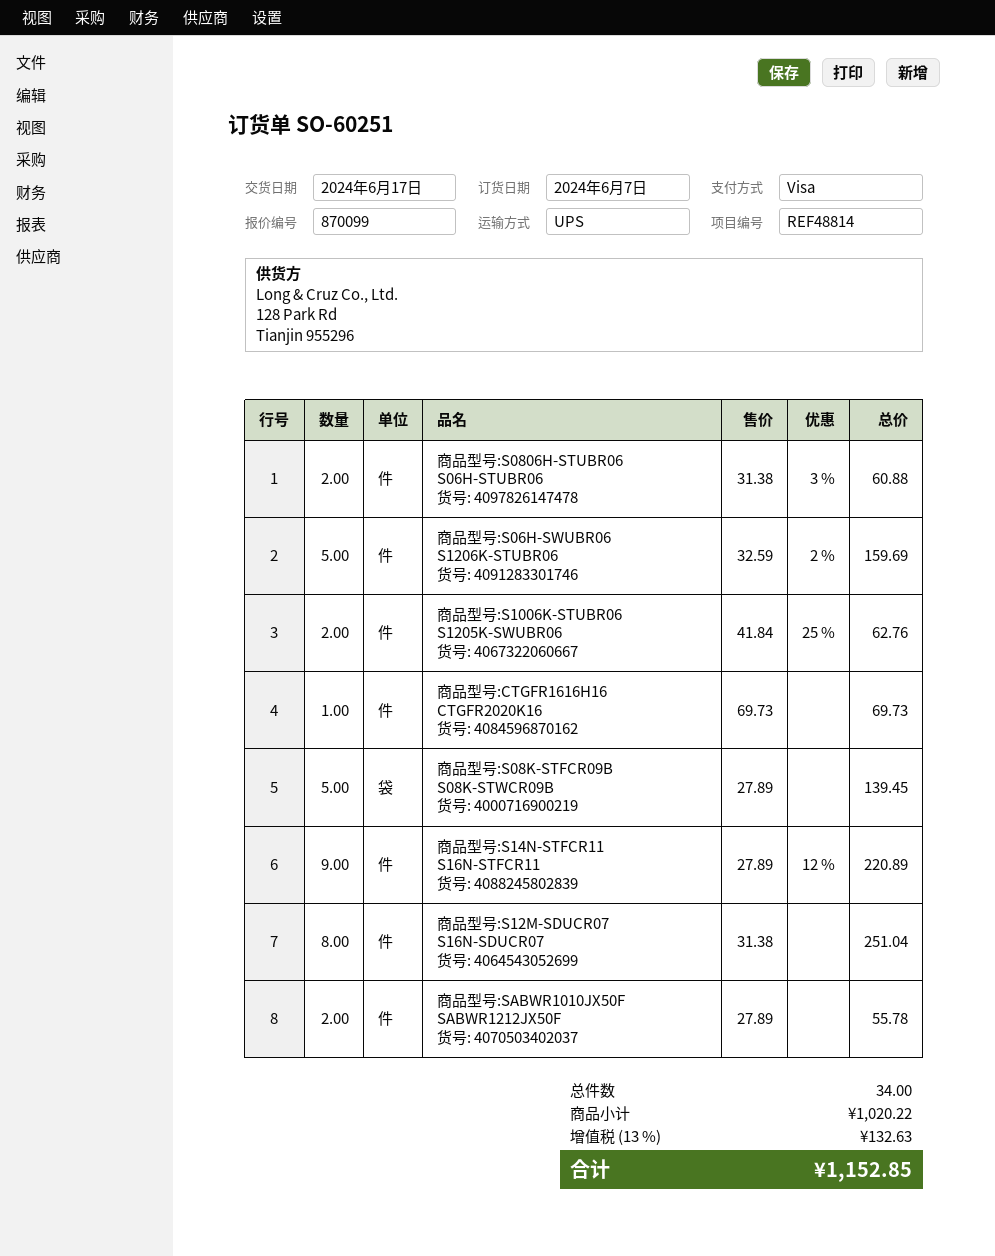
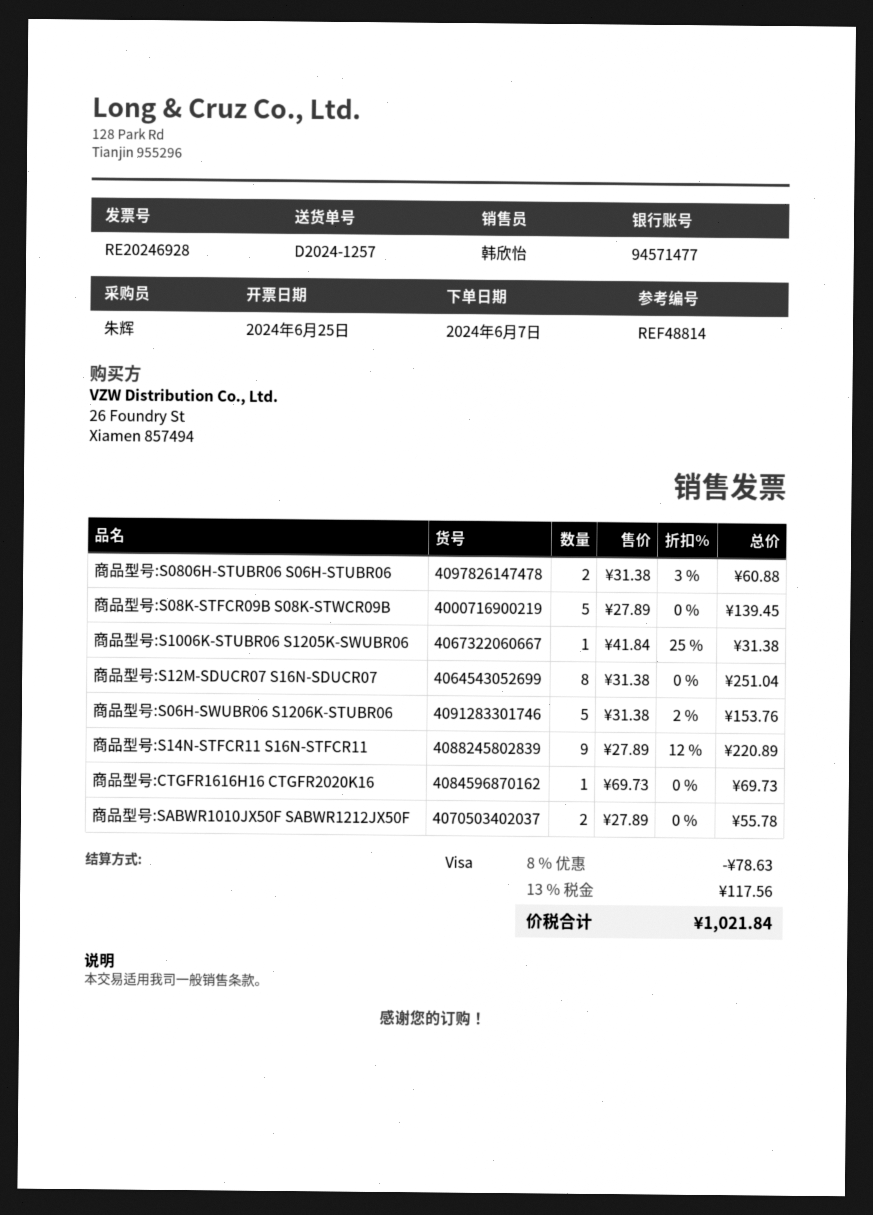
商品型号:S06H-SWUBR06 S1206K-STUBR06: 5 x 32.59 - 2% = 159.69 -> 5 x 31.38 - 2% = 153.76
商品型号:S1006K-STUBR06 S1205K-SWUBR06: 2 x 41.84 - 25% = 62.76 -> 1 x 41.84 - 25% = 31.38
discount: none -> 8% = 78.63
tax: 13% = 132.63 -> 13% = 117.56
total: 1152.85 -> 1021.84

